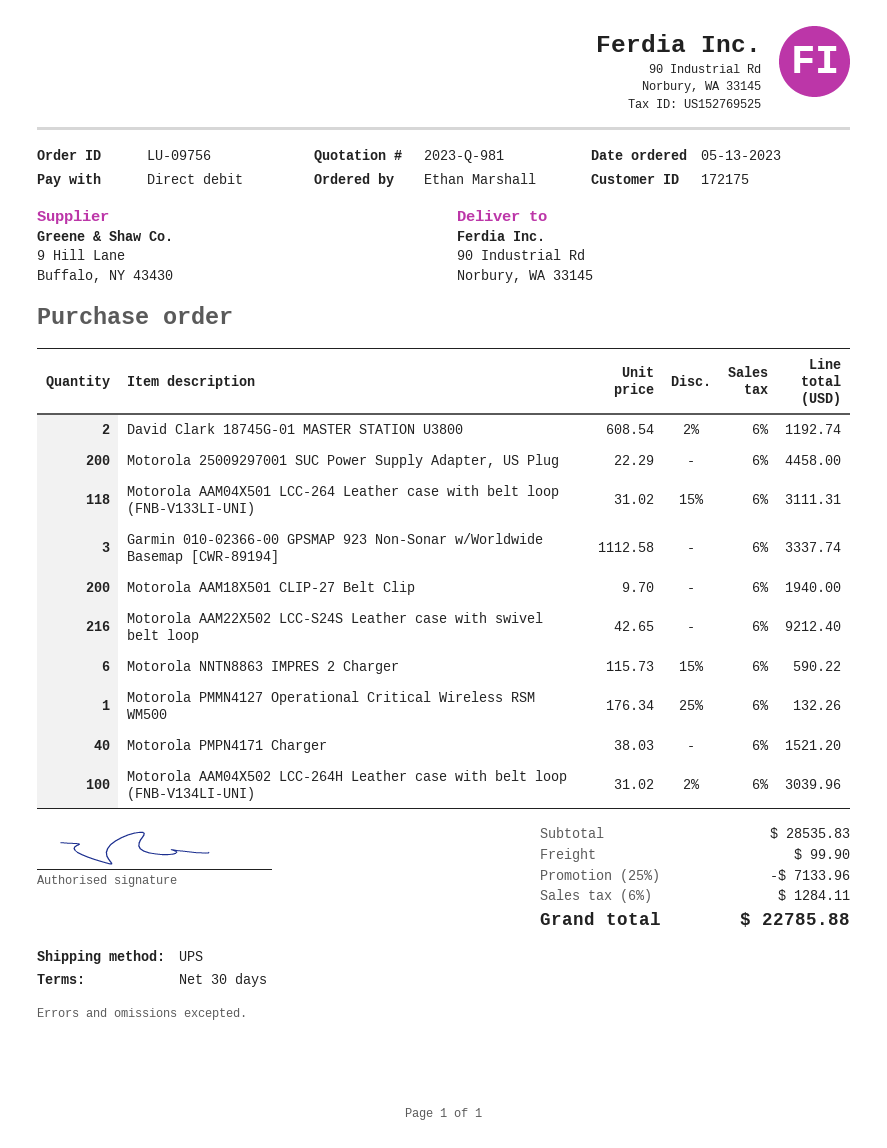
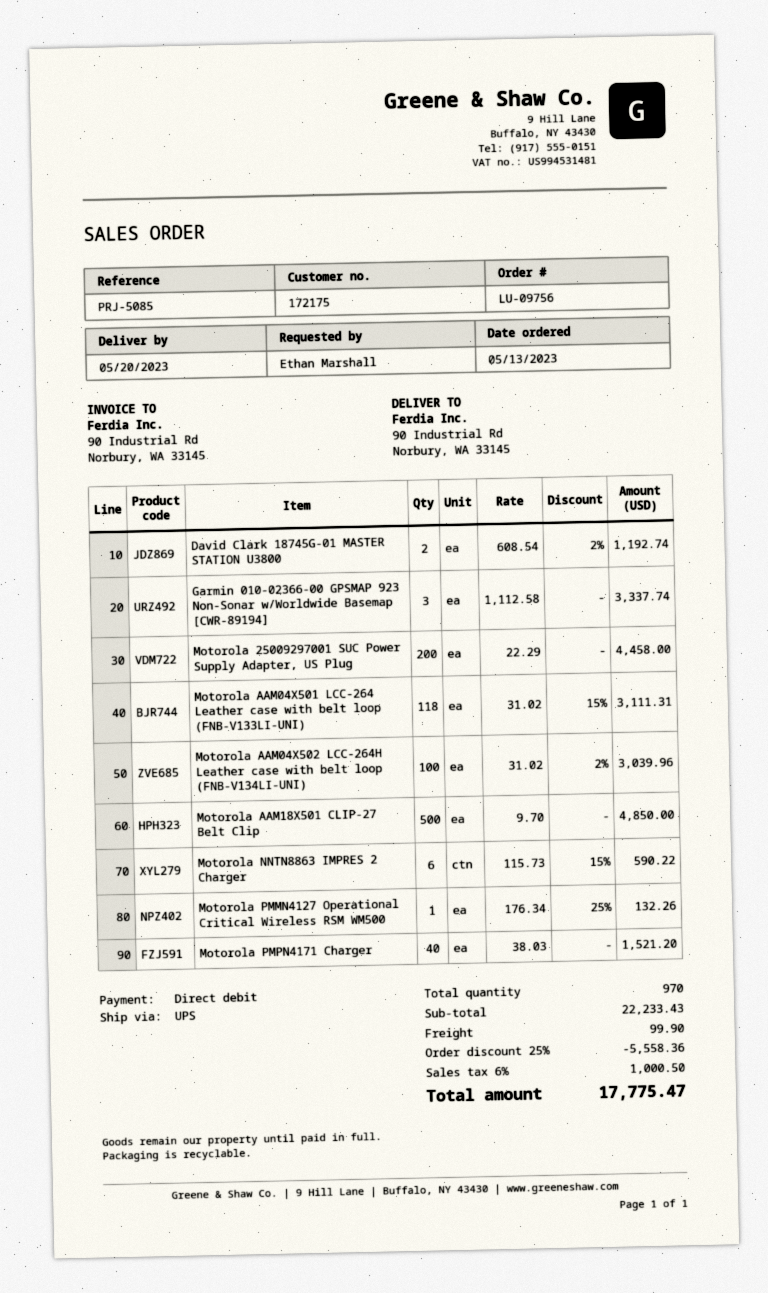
Motorola AAM18X501 CLIP-27 Belt Clip: 200 x 9.70 = 1940.00 -> 500 x 9.70 = 4850.00
Motorola AAM22X502 LCC-S24S Leather case with swivel belt loop: 216 x 42.65 = 9212.40 -> none
subtotal: 28535.83 -> 22233.43
discount: 25% = 7133.96 -> 25% = 5558.36
tax: 6% = 1284.11 -> 6% = 1000.50
total: 22785.88 -> 17775.47

